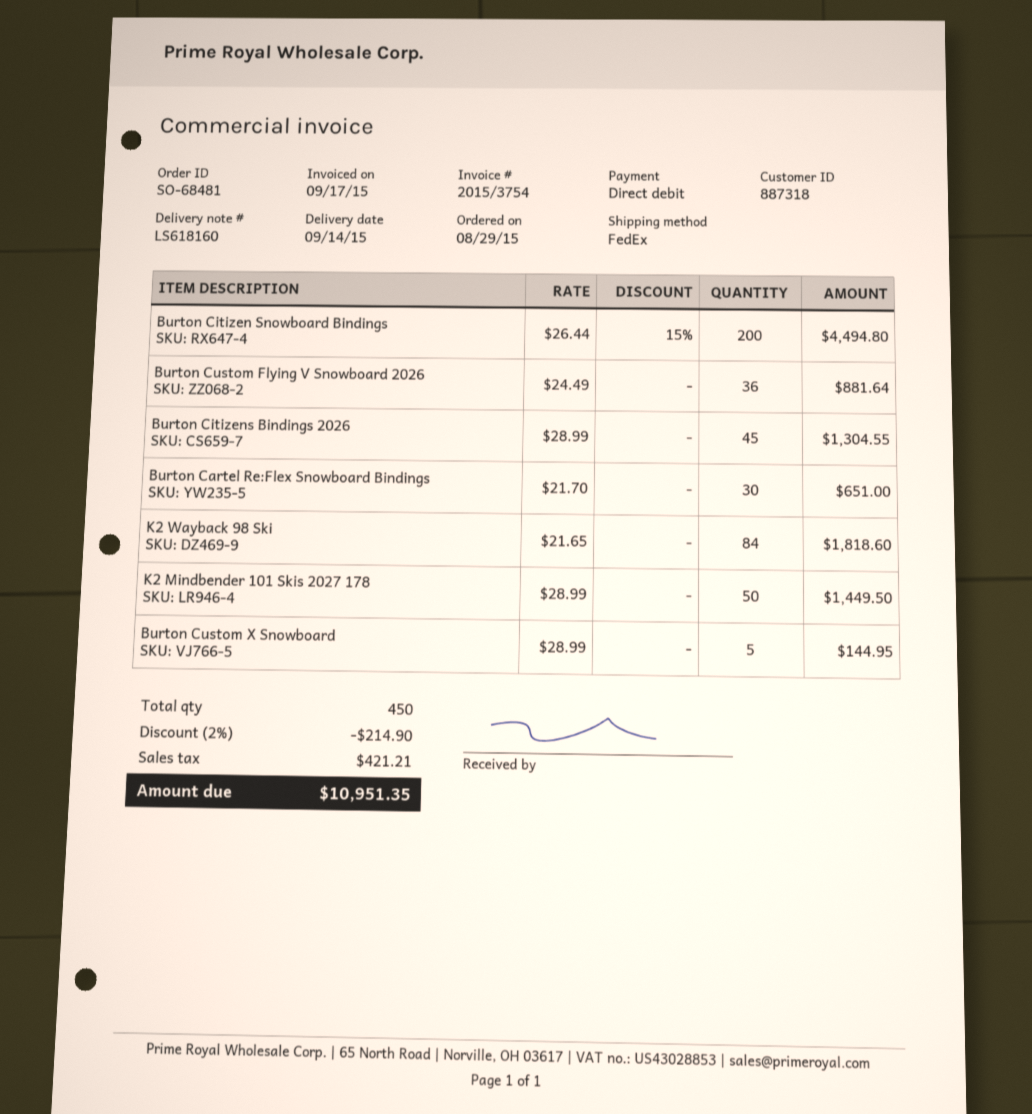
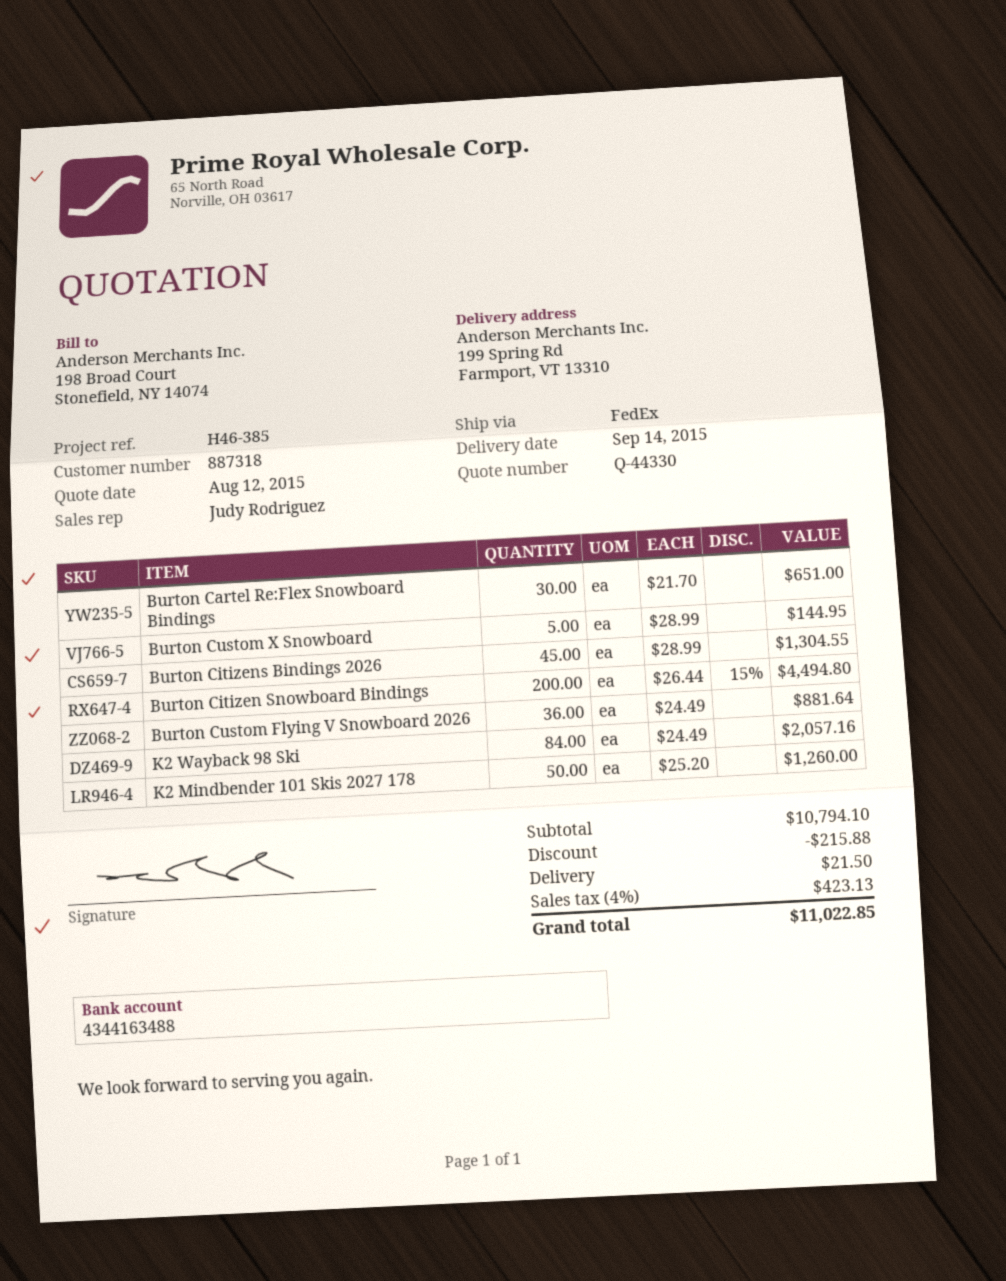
K2 Wayback 98 Ski: 84 x 21.65 = 1818.60 -> 84 x 24.49 = 2057.16
K2 Mindbender 101 Skis 2027 178: 50 x 28.99 = 1449.50 -> 50 x 25.20 = 1260.00
discount: 214.90 -> 215.88
shipping: none -> 21.50
tax: 421.21 -> 423.13
total: 10951.35 -> 11022.85

